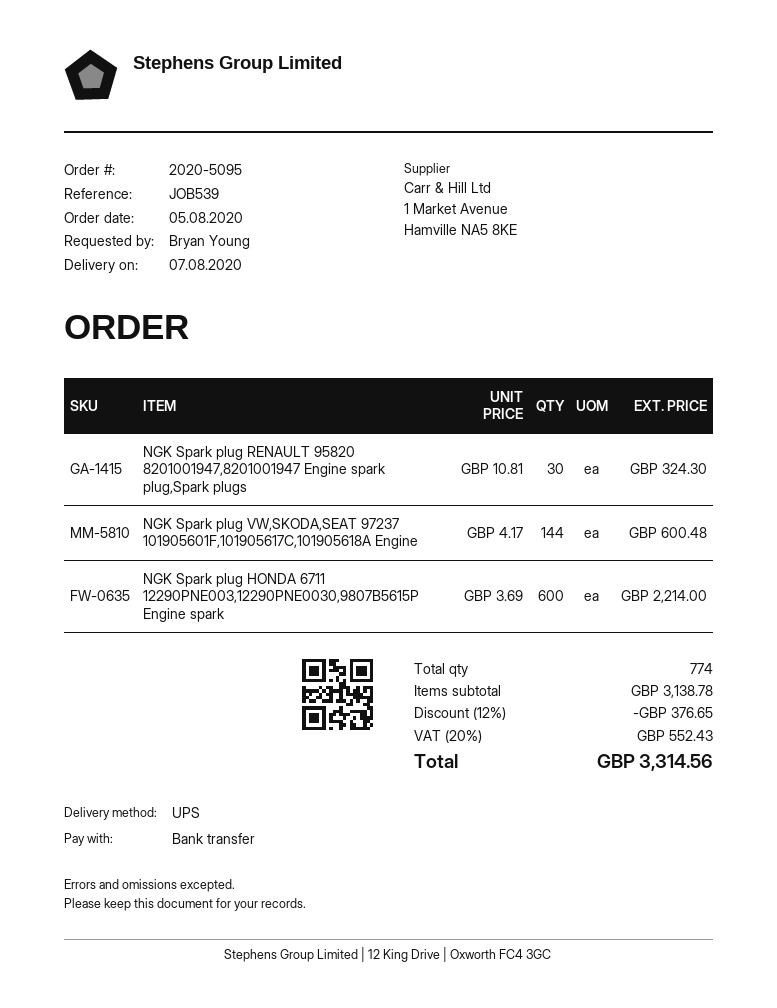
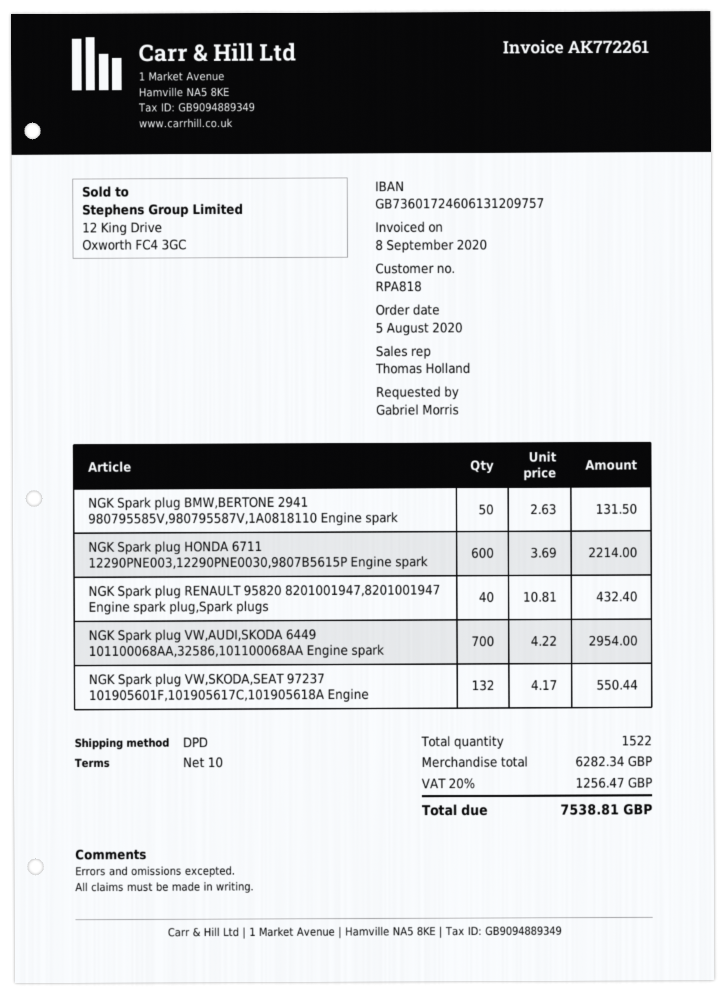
ordered by: Bryan Young -> Gabriel Morris
shipping method: UPS -> DPD
NGK Spark plug RENAULT 95820 8201001947,8201001947 Engine spark plug,Spark plugs: 30 x 10.81 = 324.30 -> 40 x 10.81 = 432.40
NGK Spark plug VW,SKODA,SEAT 97237 101905601F,101905617C,101905618A Engine: 144 x 4.17 = 600.48 -> 132 x 4.17 = 550.44
NGK Spark plug BMW,BERTONE 2941 980795585V,980795587V,1A0818110 Engine spark: none -> 50 x 2.63 = 131.50
NGK Spark plug VW,AUDI,SKODA 6449 101100068AA,32586,101100068AA Engine spark: none -> 700 x 4.22 = 2954.00
total quantity: 774 -> 1522
subtotal: 3138.78 -> 6282.34
discount: 12% = 376.65 -> none
tax: 20% = 552.43 -> 20% = 1256.47
total: 3314.56 -> 7538.81

